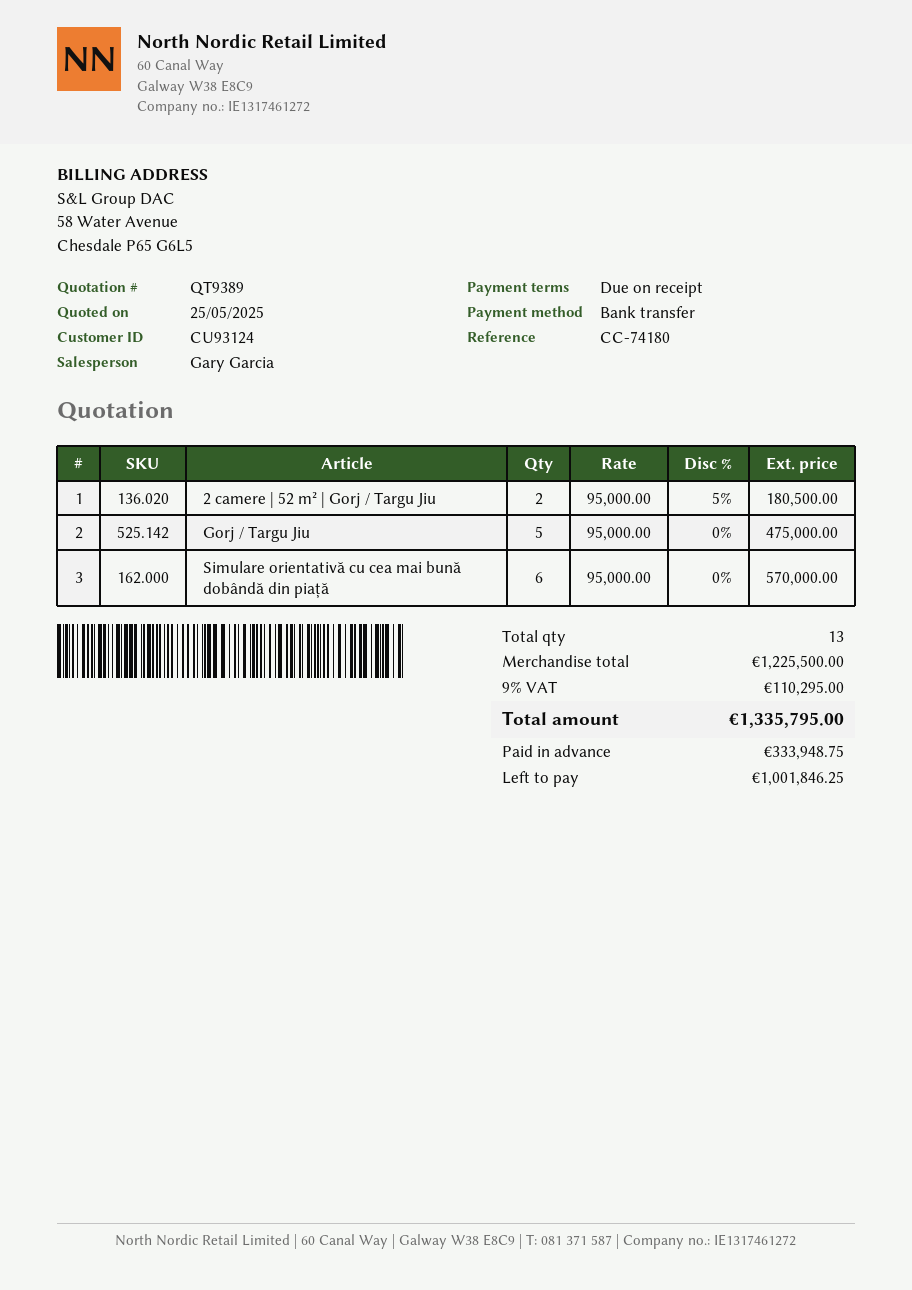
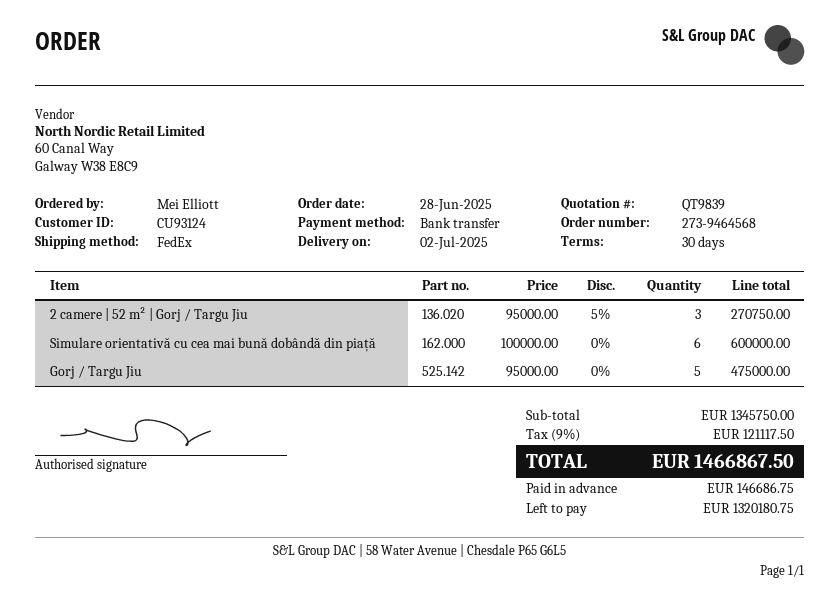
quote number: QT9389 -> QT9839
payment terms: on receipt -> 30 days
2 camere | 52 m² | Gorj / Targu Jiu: 2 x 95000.00 - 5% = 180500.00 -> 3 x 95000.00 - 5% = 270750.00
Simulare orientativă cu cea mai bună dobândă din piață: 6 x 95000.00 = 570000.00 -> 6 x 100000.00 = 600000.00
subtotal: 1225500.00 -> 1345750.00
tax: 9% = 110295.00 -> 9% = 121117.50
total: 1335795.00 -> 1466867.50
deposit: 333948.75 -> 146686.75
balance: 1001846.25 -> 1320180.75

